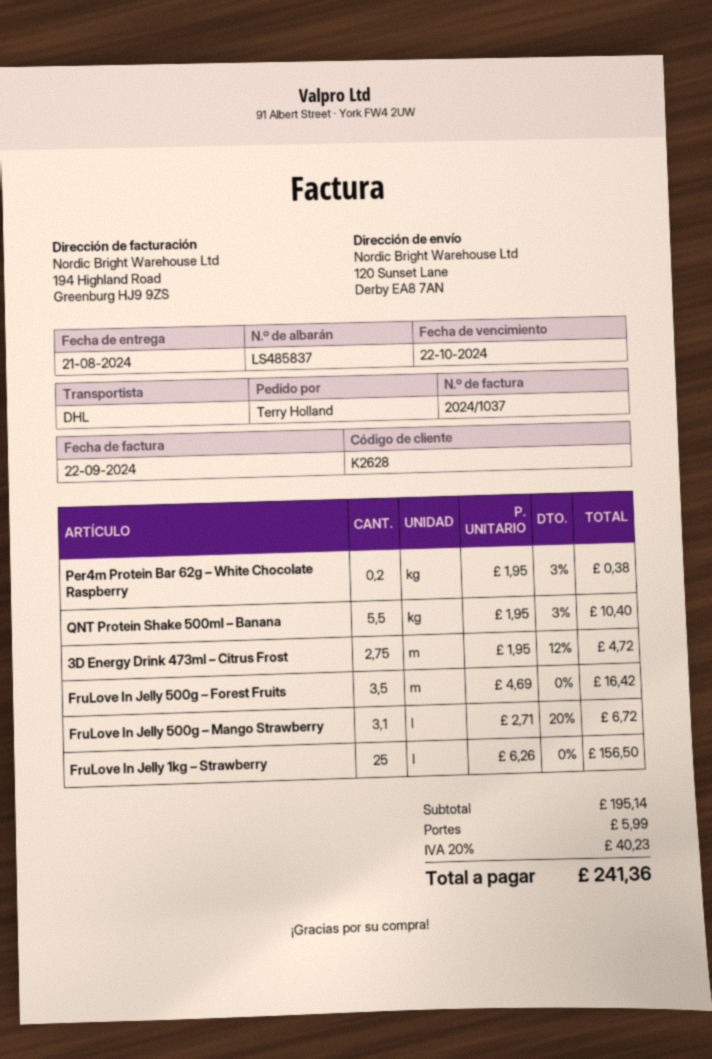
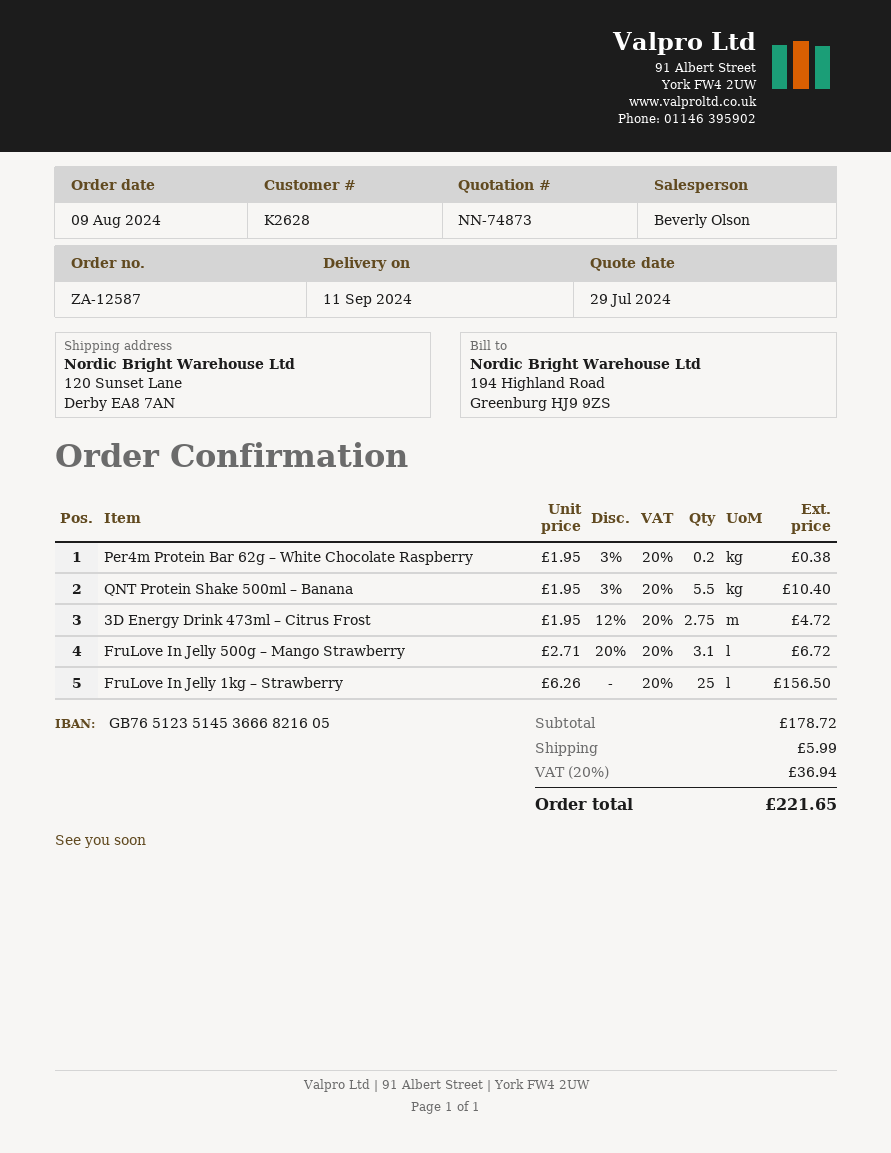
delivery date: 2024-08-21 -> 2024-09-11
FruLove In Jelly 500g – Forest Fruits: 3.5 x 4.69 = 16.42 -> none
subtotal: 195.14 -> 178.72
tax: 20% = 40.23 -> 20% = 36.94
total: 241.36 -> 221.65

